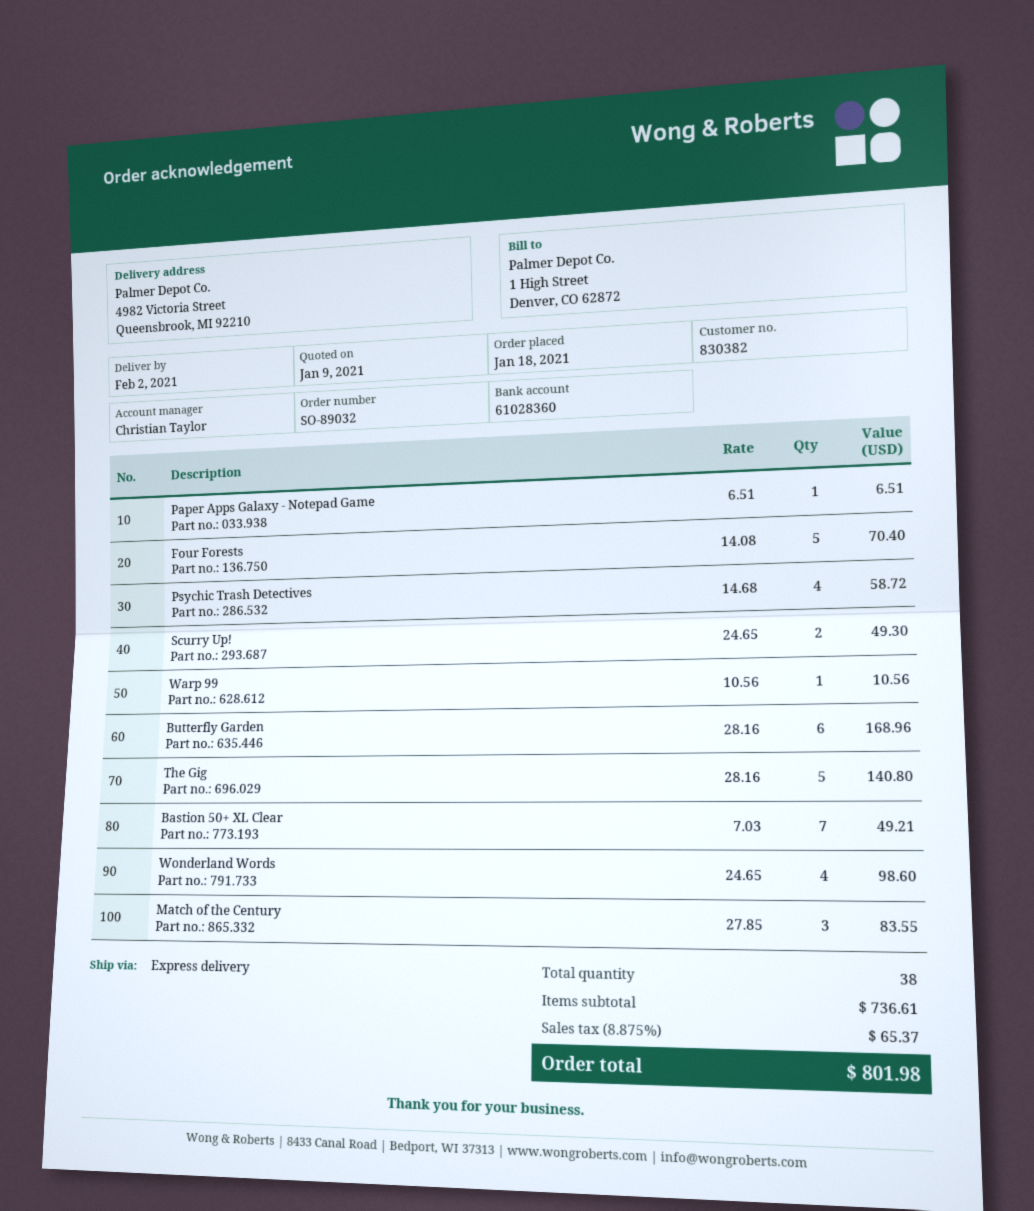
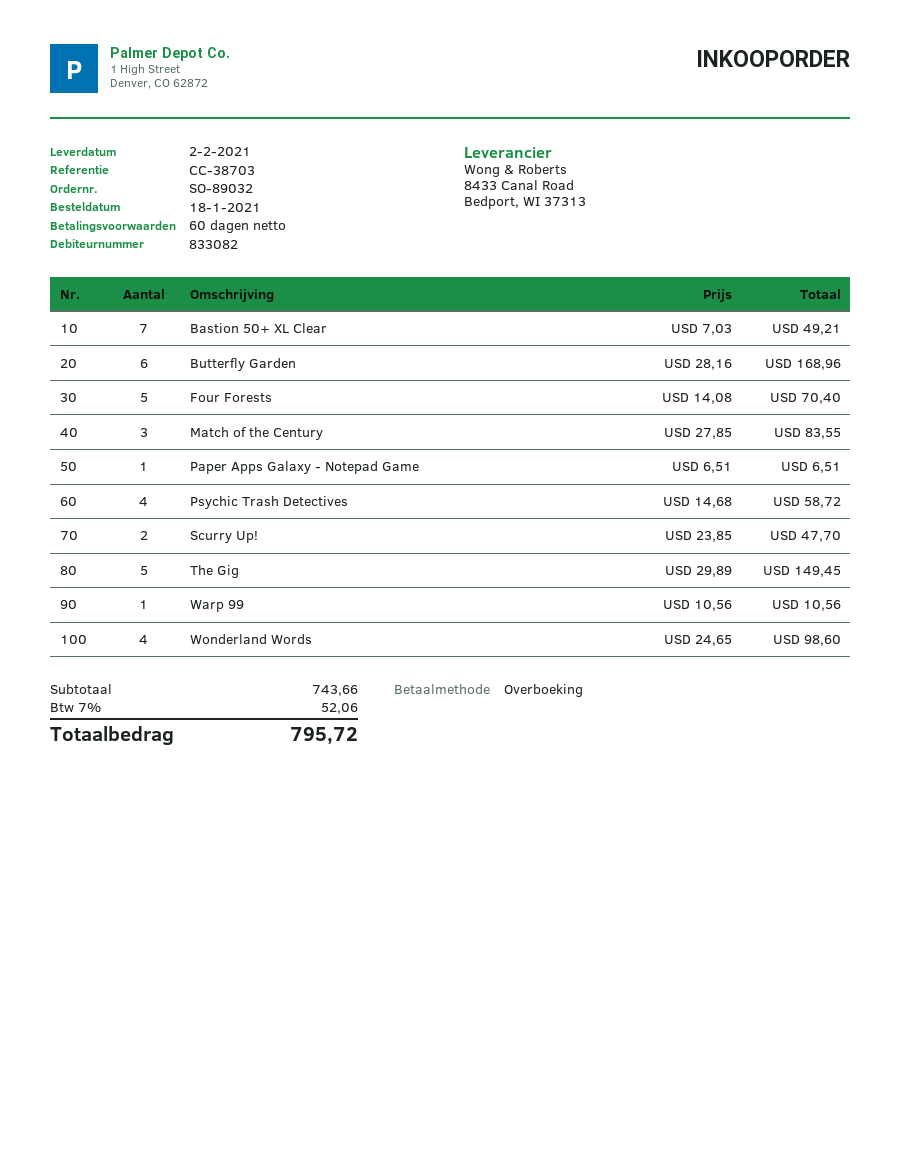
customer number: 830382 -> 833082
Scurry Up!: 2 x 24.65 = 49.30 -> 2 x 23.85 = 47.70
The Gig: 5 x 28.16 = 140.80 -> 5 x 29.89 = 149.45
subtotal: 736.61 -> 743.66
tax: 8.875% = 65.37 -> 7% = 52.06
total: 801.98 -> 795.72

